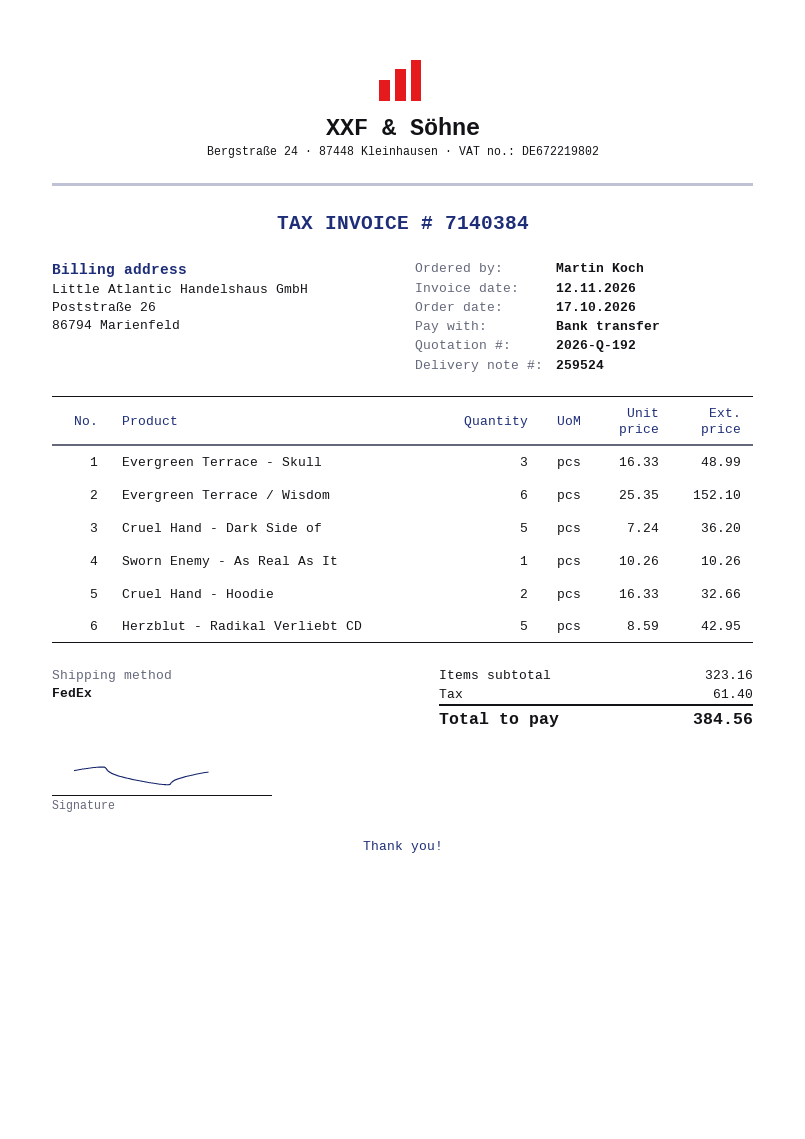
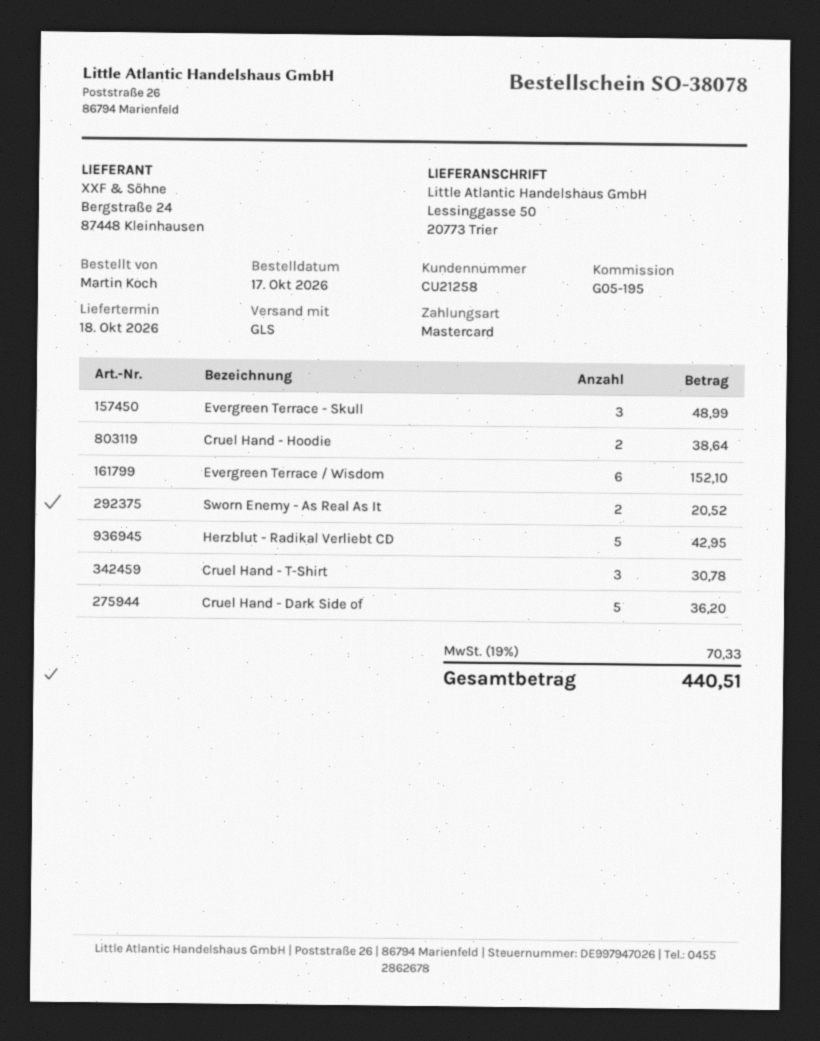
payment method: bank transfer -> Mastercard
shipping method: FedEx -> GLS
Sworn Enemy - As Real As It: 1 for 10.26 -> 2 for 20.52
Cruel Hand - Hoodie: 2 for 32.66 -> 2 for 38.64
Cruel Hand - T-Shirt: none -> 3 for 30.78
tax: 61.40 -> 70.33
total: 384.56 -> 440.51

